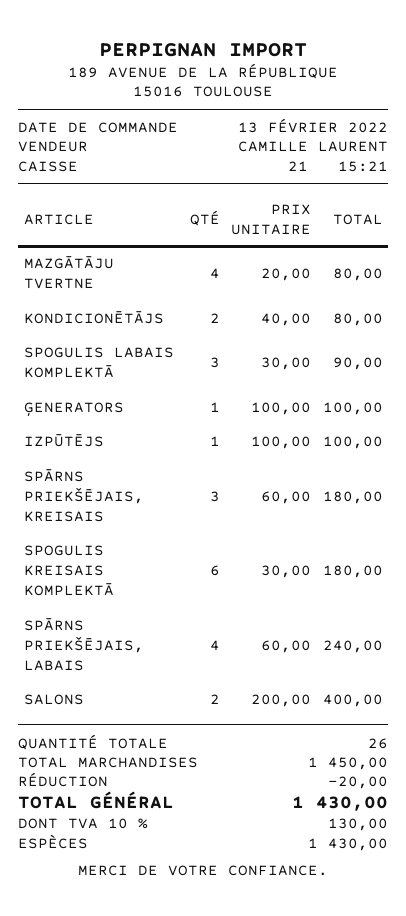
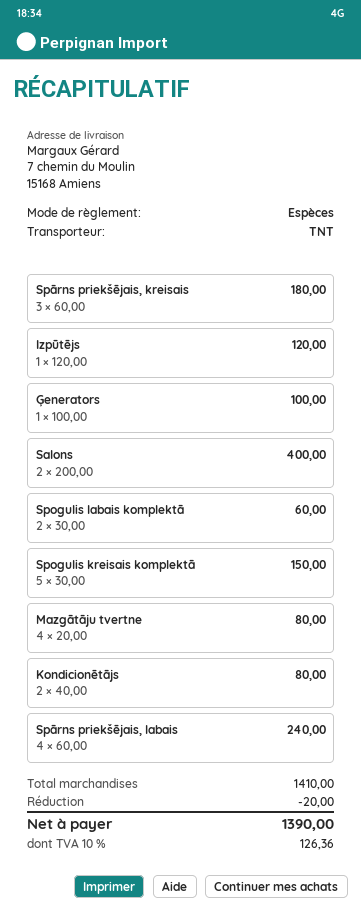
SPOGULIS LABAIS KOMPLEKTĀ: 3 x 30.00 = 90.00 -> 2 x 30.00 = 60.00
IZPŪTĒJS: 1 x 100.00 = 100.00 -> 1 x 120.00 = 120.00
SPOGULIS KREISAIS KOMPLEKTĀ: 6 x 30.00 = 180.00 -> 5 x 30.00 = 150.00
subtotal: 1450.00 -> 1410.00
tax: 10% = 130.00 -> 10% = 126.36
total: 1430.00 -> 1390.00

